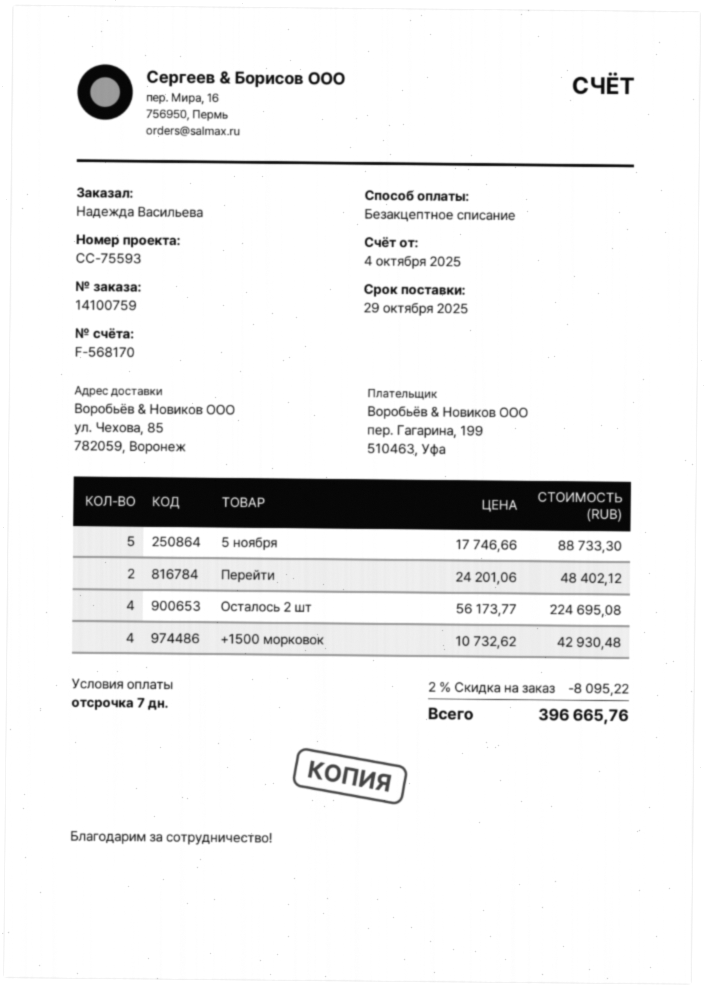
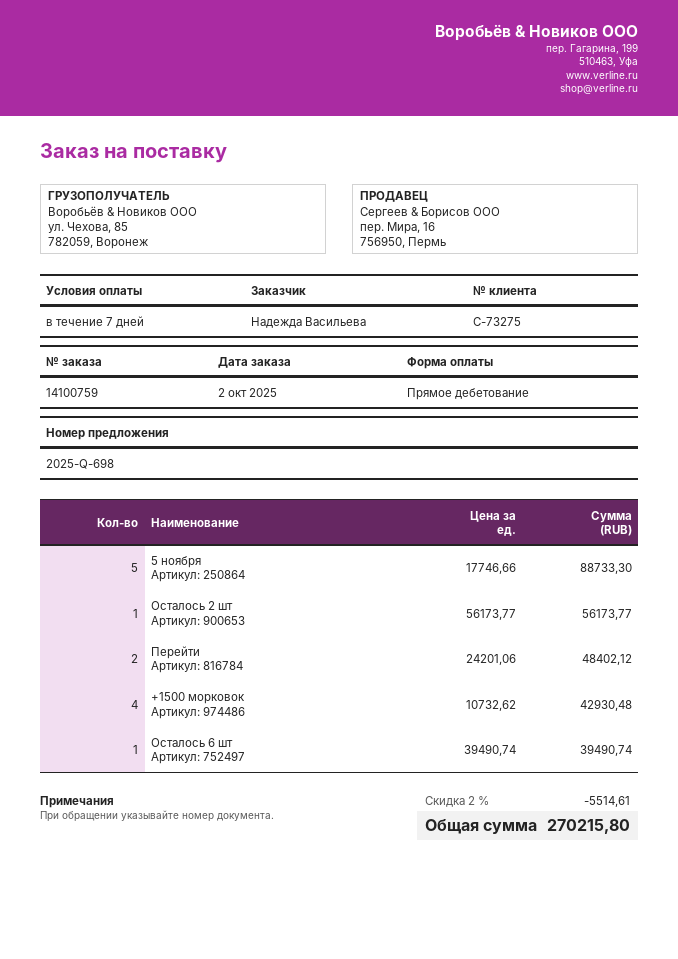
Осталось 2 шт: 4 x 56173.77 = 224695.08 -> 1 x 56173.77 = 56173.77
Осталось 6 шт: none -> 1 x 39490.74 = 39490.74
discount: 2% = 8095.22 -> 2% = 5514.61
total: 396665.76 -> 270215.80

